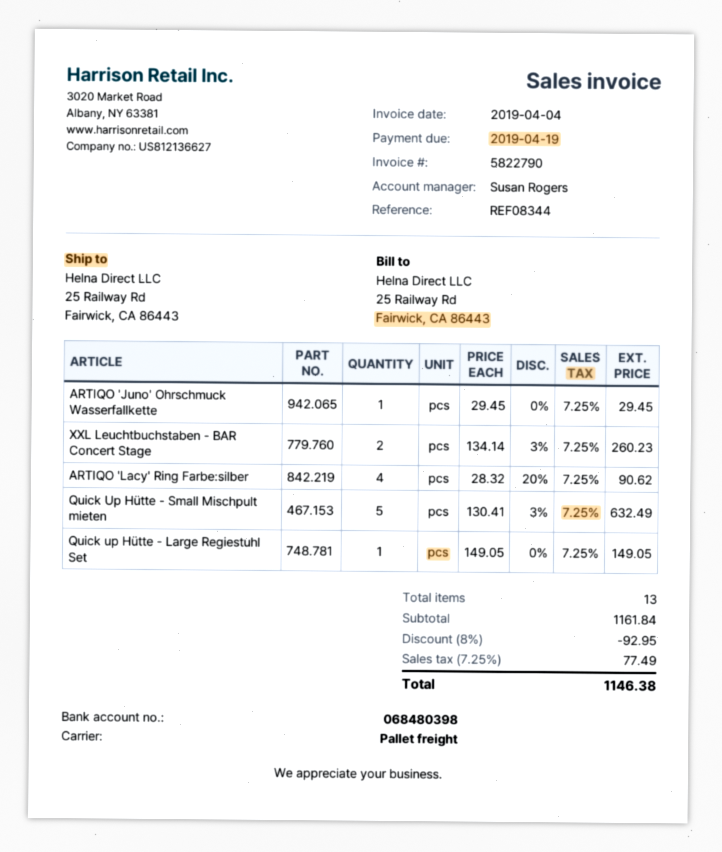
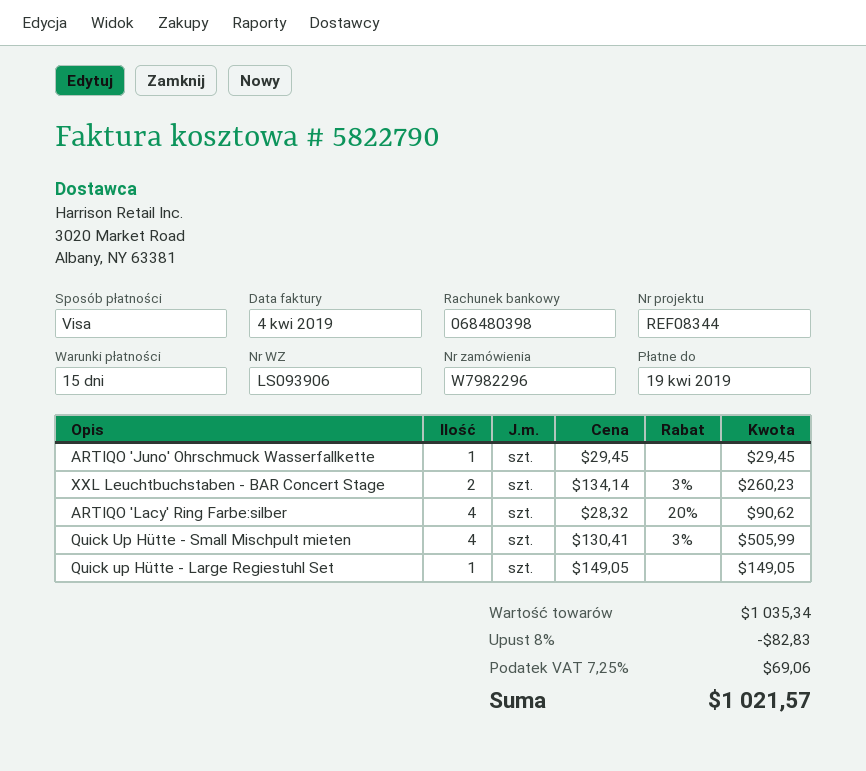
Quick Up Hütte - Small Mischpult mieten: 5 x 130.41 - 3% = 632.49 -> 4 x 130.41 - 3% = 505.99
subtotal: 1161.84 -> 1035.34
discount: 8% = 92.95 -> 8% = 82.83
tax: 7.25% = 77.49 -> 7.25% = 69.06
total: 1146.38 -> 1021.57

